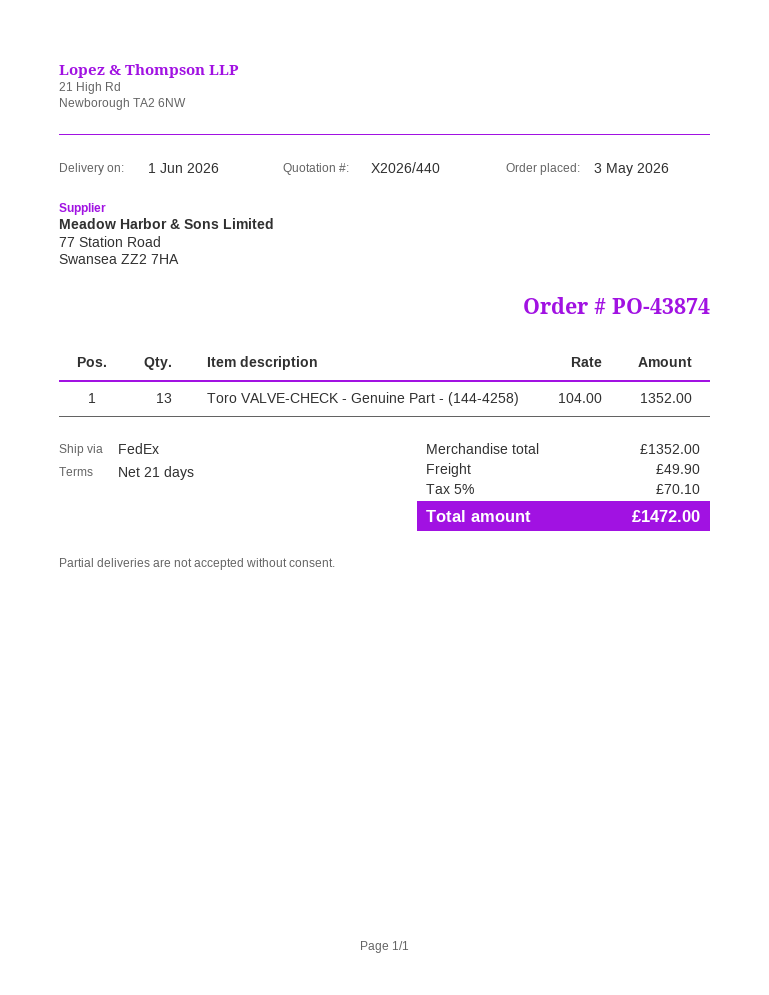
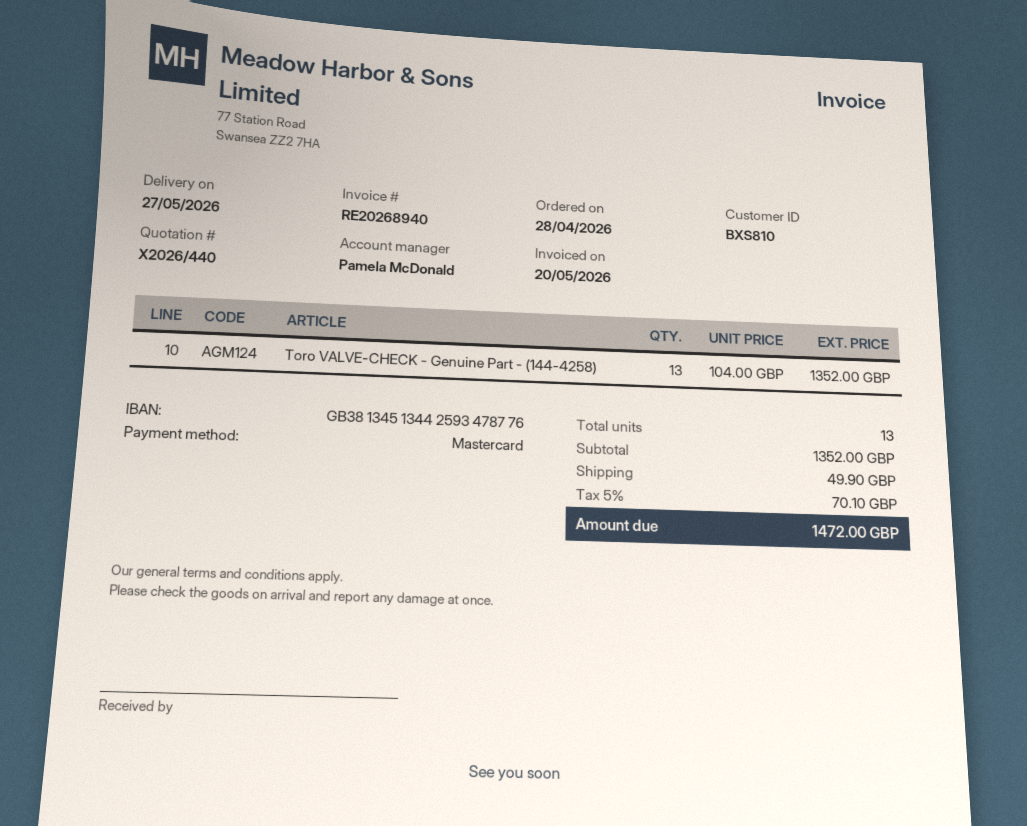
order date: 2026-05-03 -> 2026-04-28
delivery date: 2026-06-01 -> 2026-05-27

